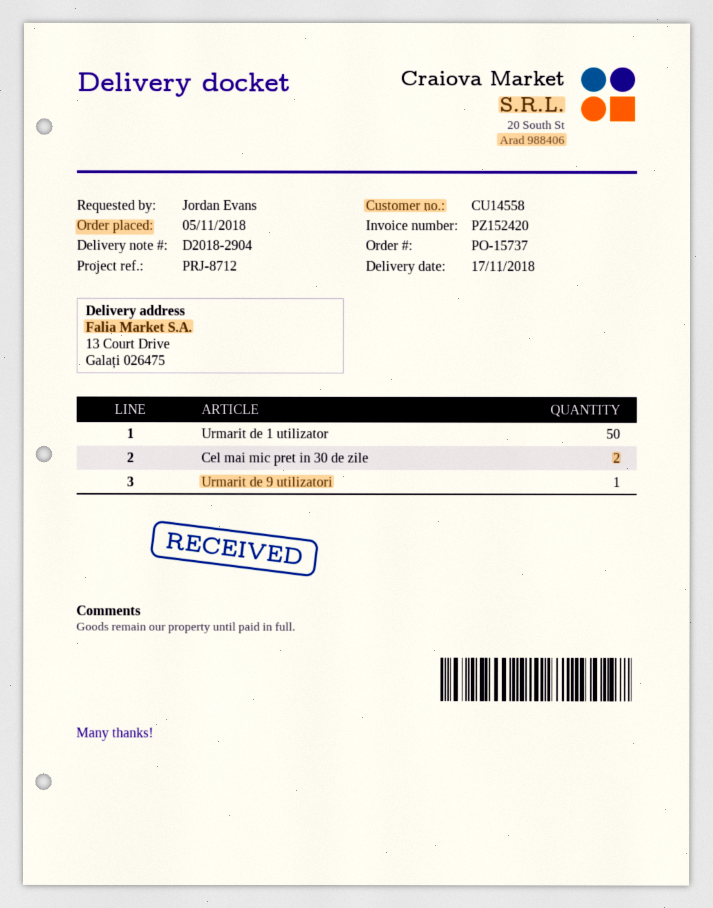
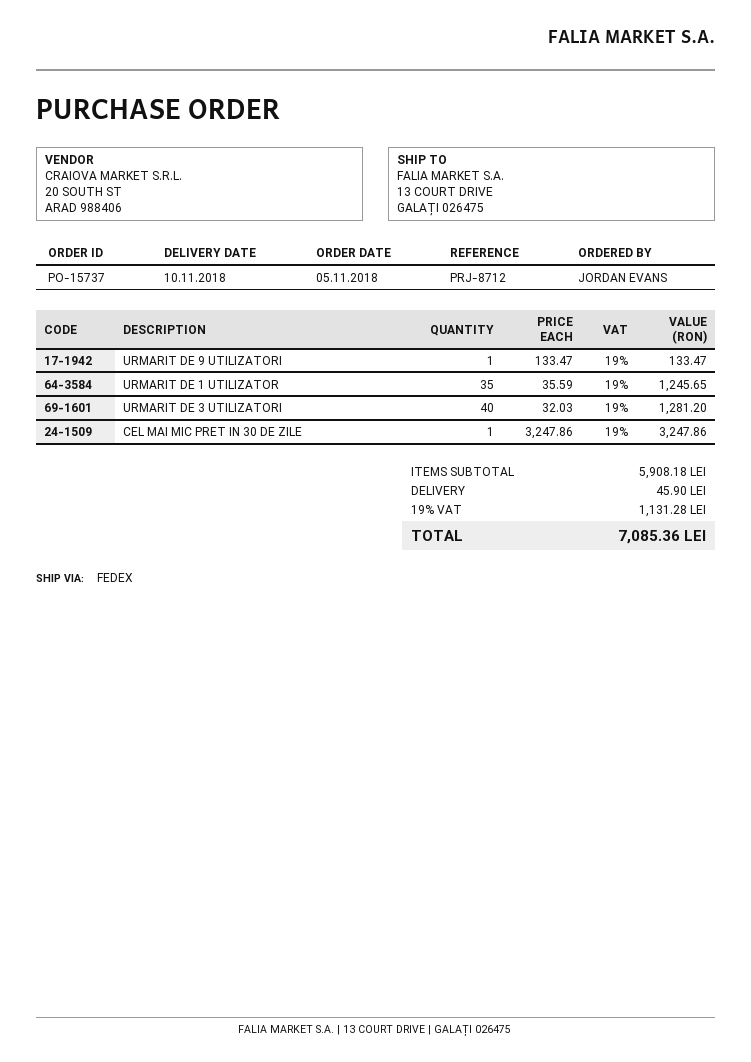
delivery date: 2018-11-17 -> 2018-11-10
Urmarit de 1 utilizator: 50 -> 35
Cel mai mic pret in 30 de zile: 2 -> 1
URMARIT DE 3 UTILIZATORI: none -> 40

